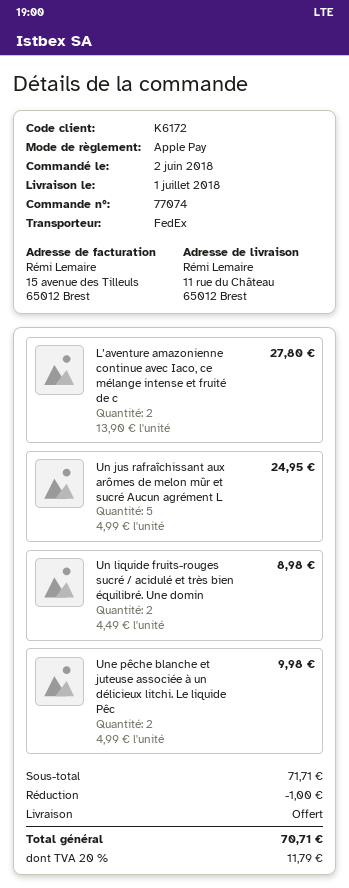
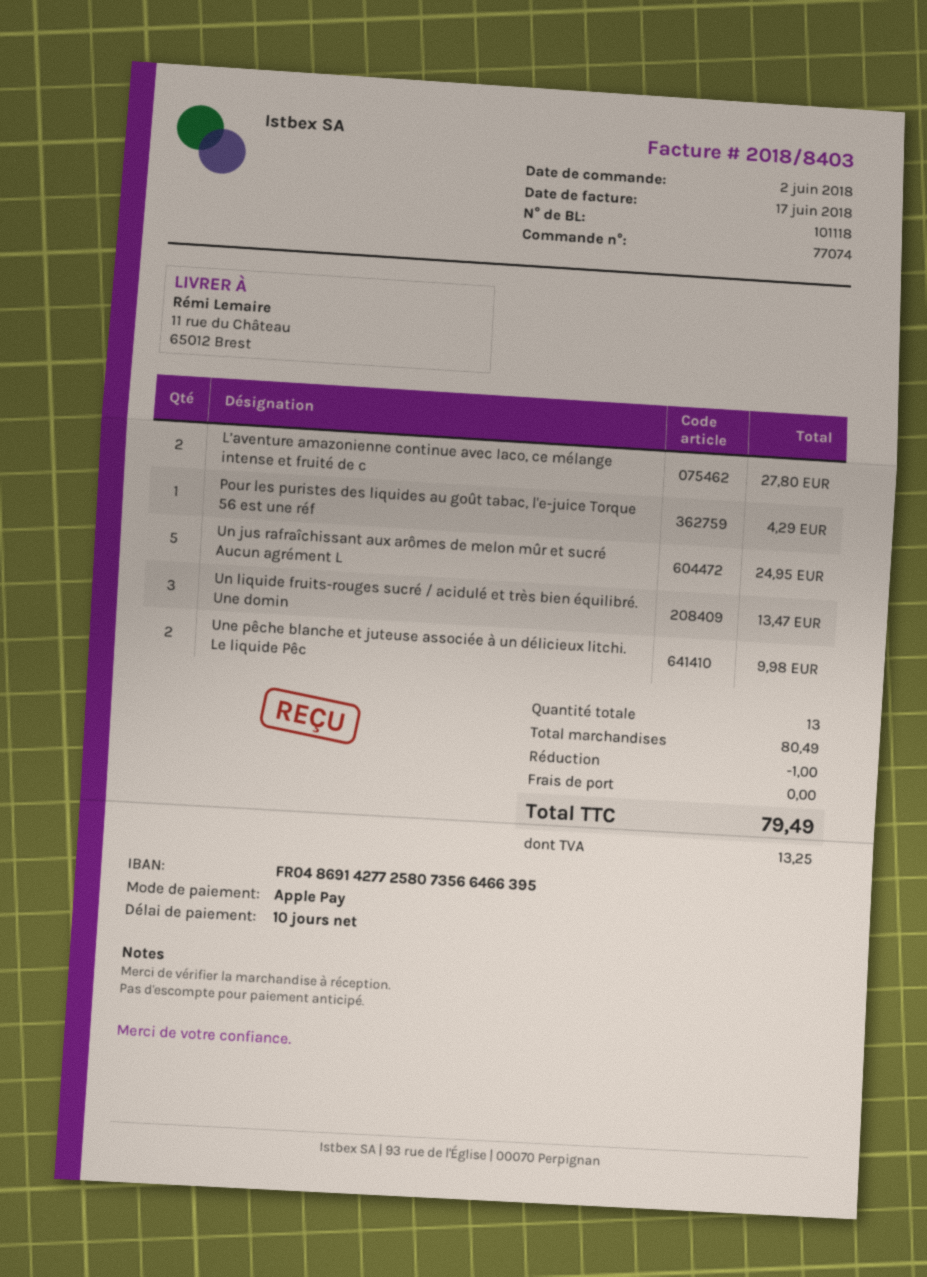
Un liquide fruits-rouges sucré / acidulé et très bien équilibré. Une domin: 2 for 8.98 -> 3 for 13.47
Pour les puristes des liquides au goût tabac, l'e-juice Torque 56 est une réf: none -> 1 for 4.29
subtotal: 71.71 -> 80.49
tax: 11.79 -> 13.25
total: 70.71 -> 79.49

